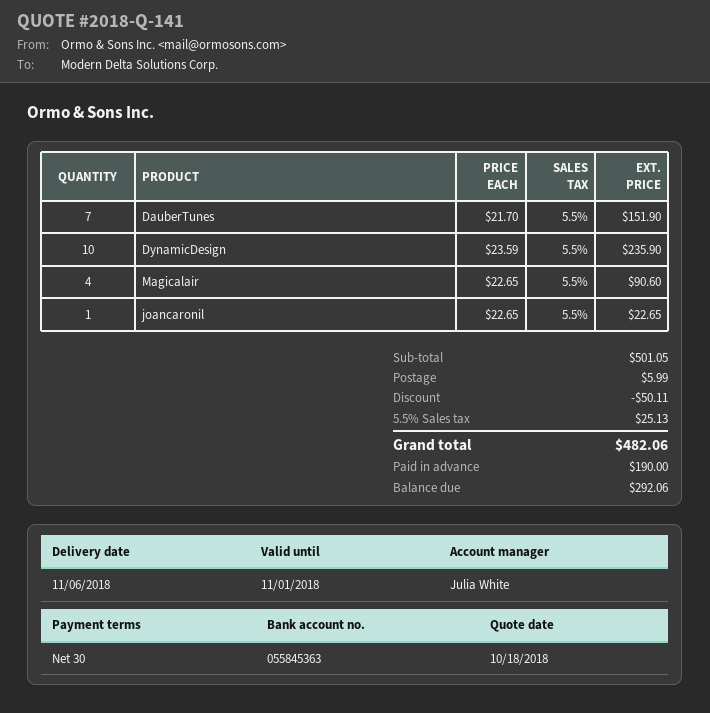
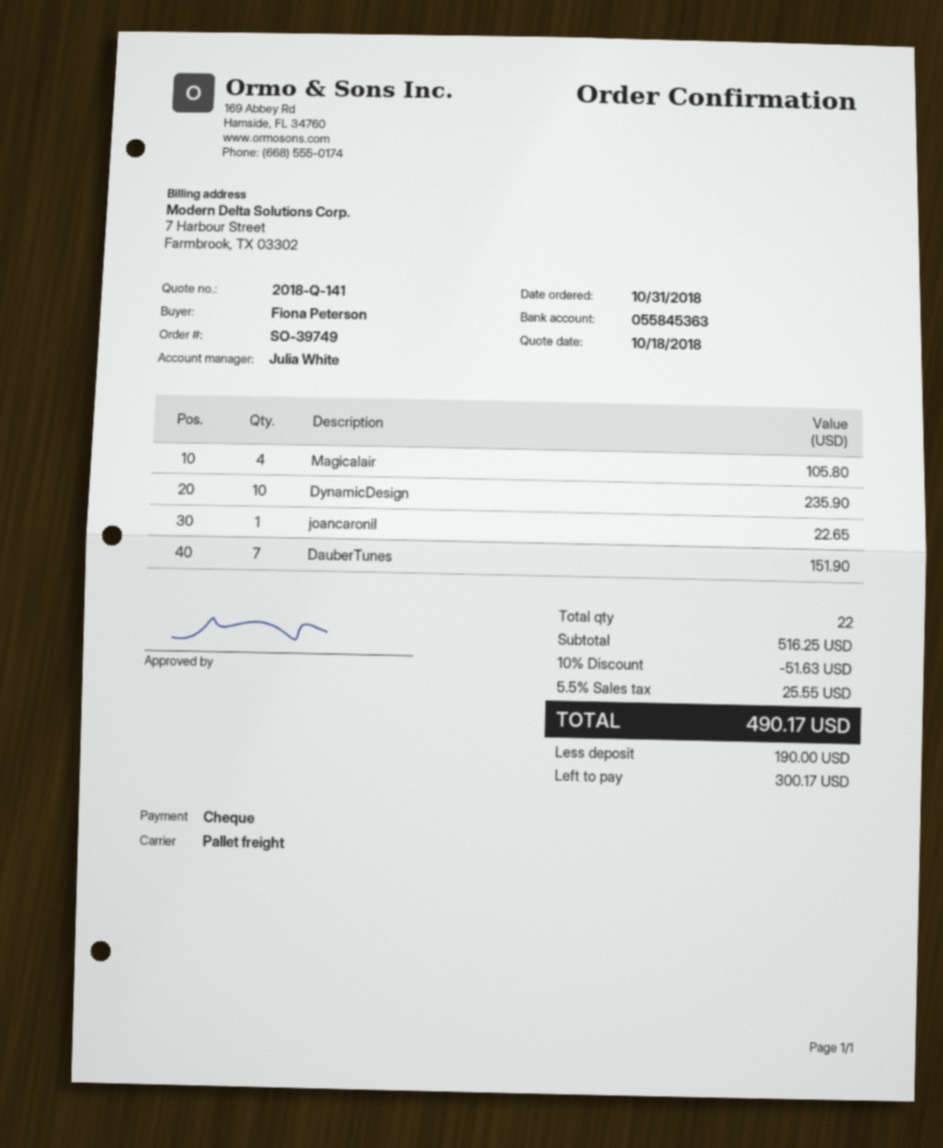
Magicalair: 4 for 90.60 -> 4 for 105.80
subtotal: 501.05 -> 516.25
discount: 50.11 -> 51.63
shipping: 5.99 -> none
tax: 5.5% = 25.13 -> 5.5% = 25.55
total: 482.06 -> 490.17
balance: 292.06 -> 300.17

